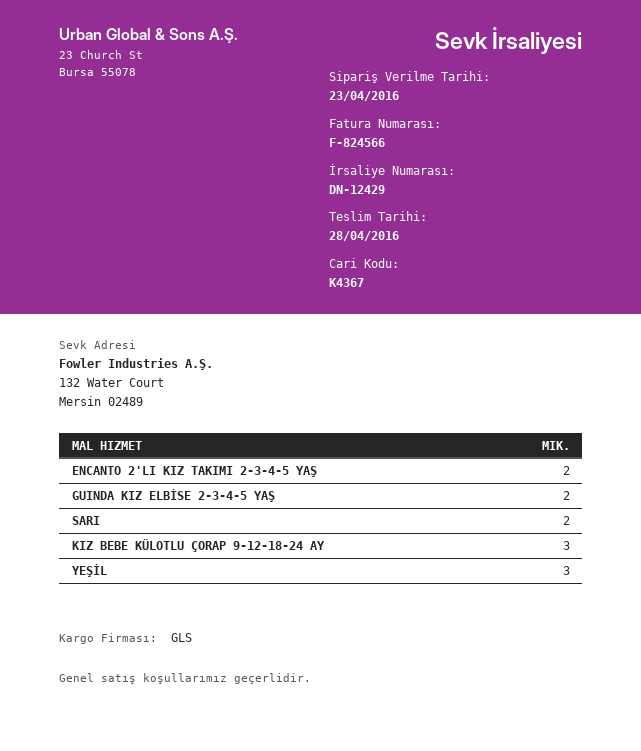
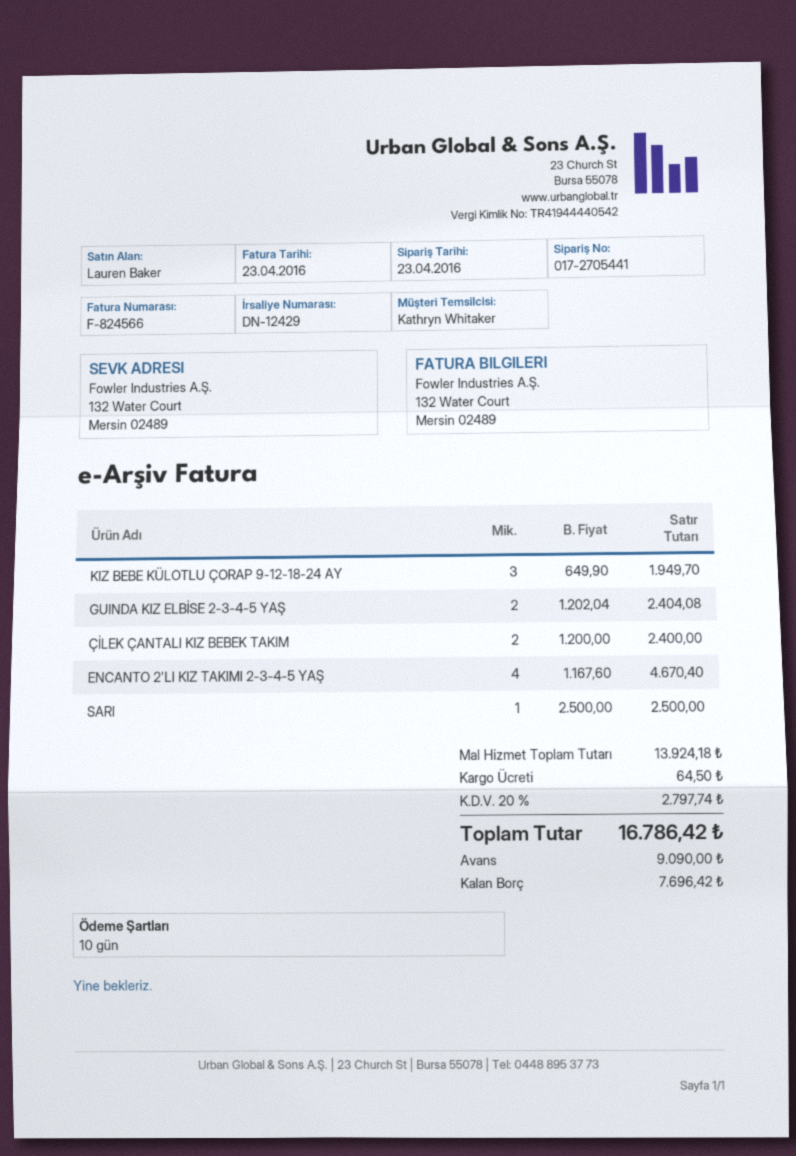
ENCANTO 2'LI KIZ TAKIMI 2-3-4-5 YAŞ: 2 -> 4
SARI: 2 -> 1
YEŞİL: 3 -> none
ÇİLEK ÇANTALI KIZ BEBEK TAKIM: none -> 2

